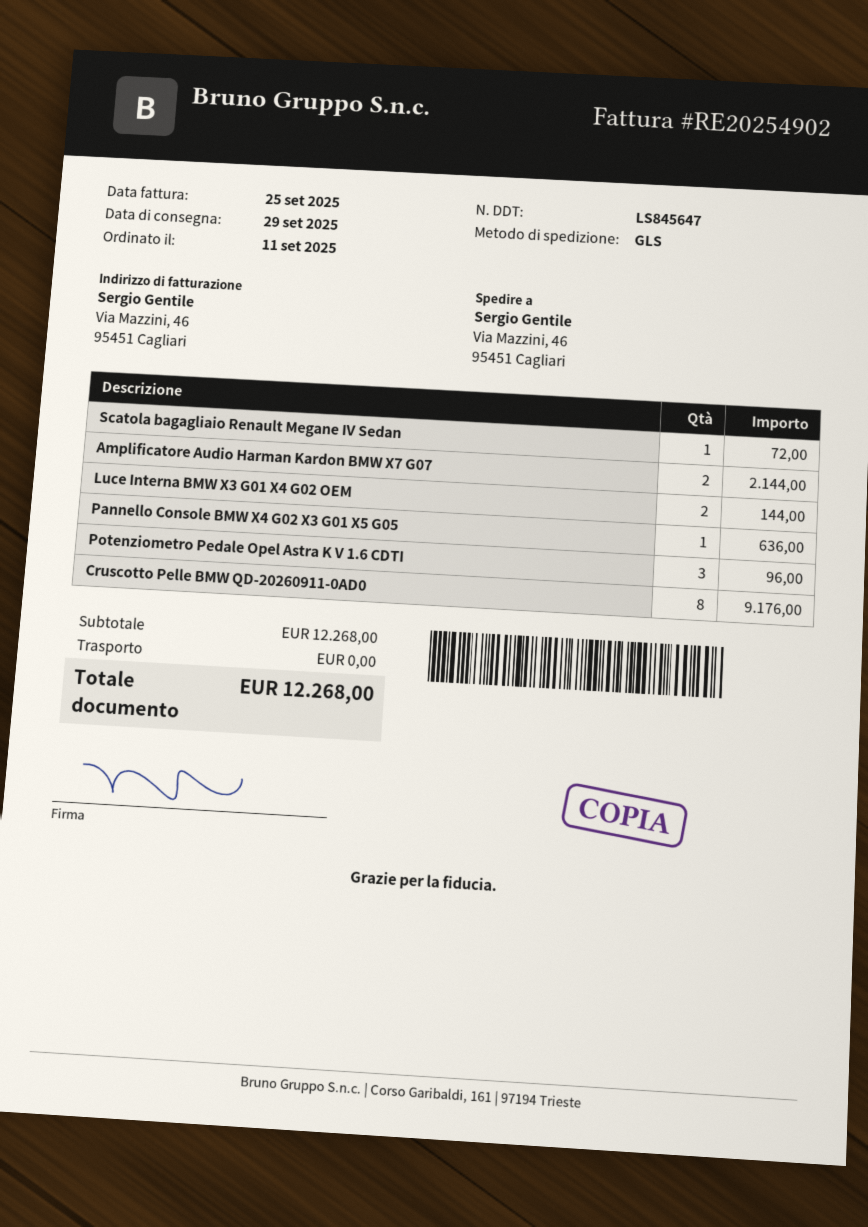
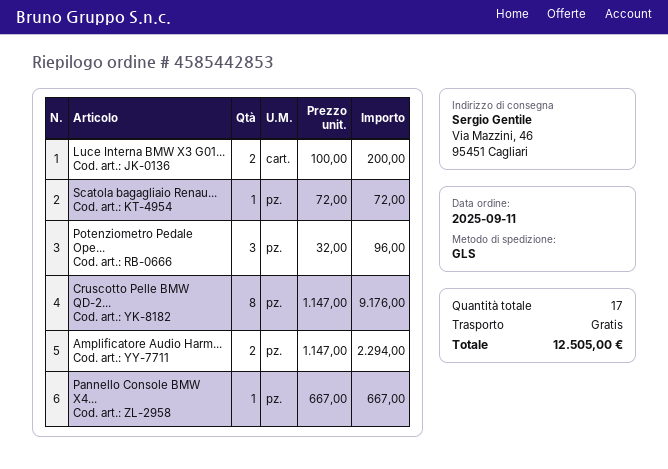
Amplificatore Audio Harman Kardon BMW X7 G07: 2 for 2144.00 -> 2 for 2294.00
Luce Interna BMW X3 G01 X4 G02 OEM: 2 for 144.00 -> 2 for 200.00
Pannello Console BMW X4 G02 X3 G01 X5 G05: 1 for 636.00 -> 1 for 667.00
total: 12268.00 -> 12505.00

